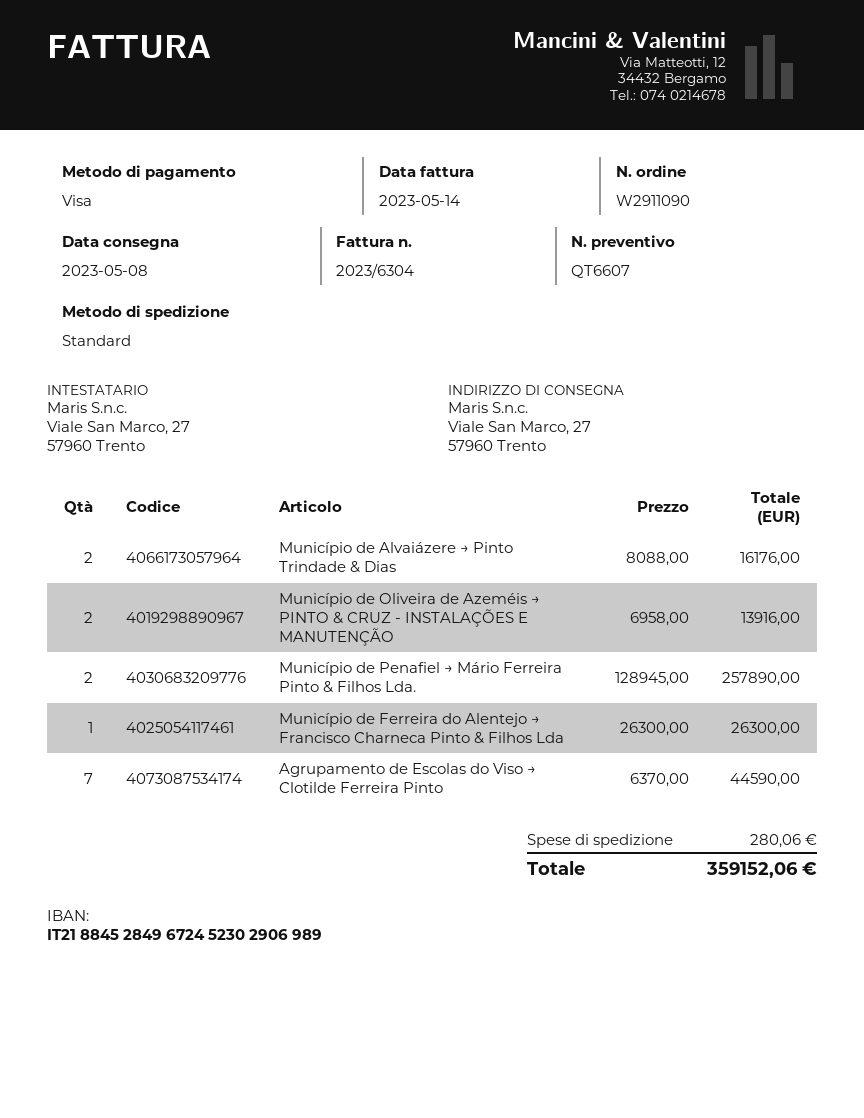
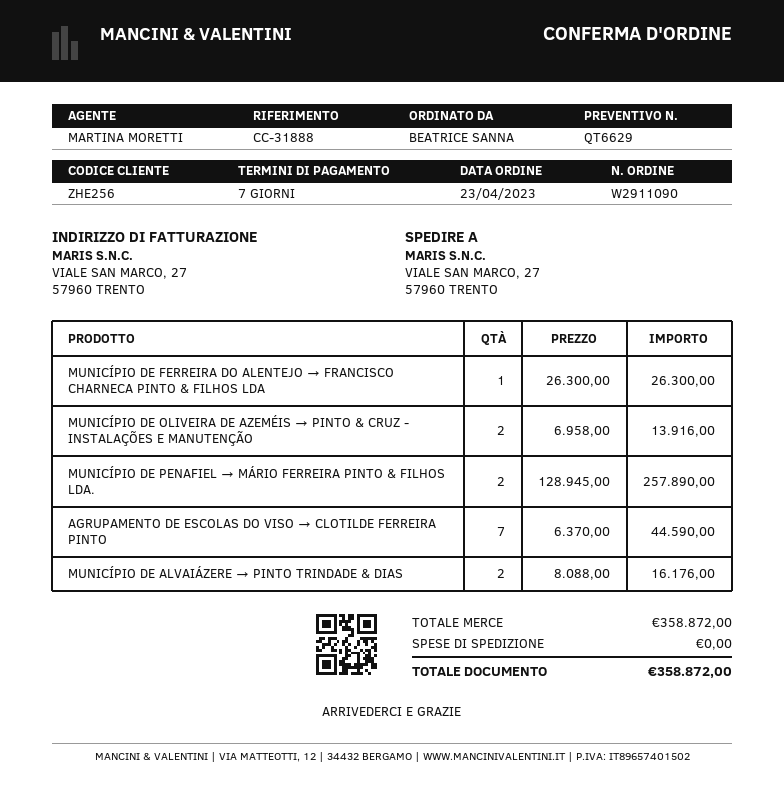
quote number: QT6607 -> QT6629
shipping: 280.06 -> 0.00
total: 359152.06 -> 358872.00

